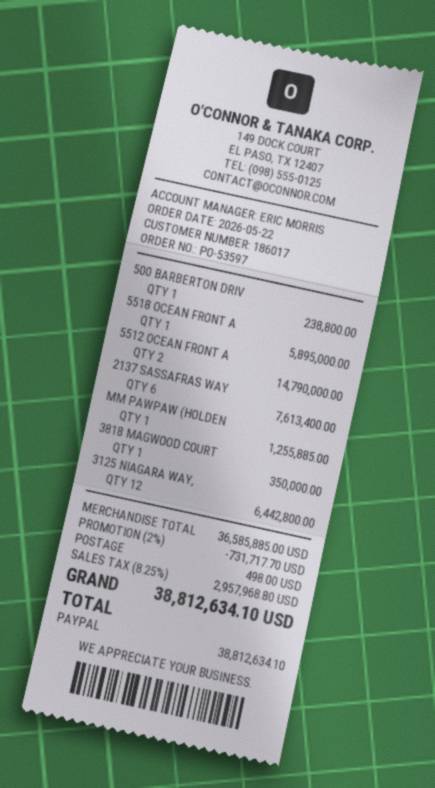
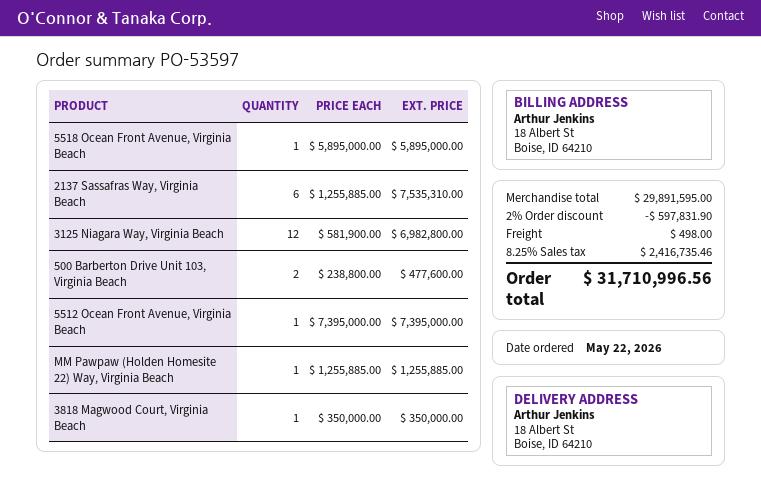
500 BARBERTON DRIV: 1 for 238800.00 -> 2 for 477600.00
5512 OCEAN FRONT A: 2 for 14790000.00 -> 1 for 7395000.00
2137 SASSAFRAS WAY: 6 for 7613400.00 -> 6 for 7535310.00
3125 NIAGARA WAY,: 12 for 6442800.00 -> 12 for 6982800.00
subtotal: 36585885.00 -> 29891595.00
discount: 2% = 731717.70 -> 2% = 597831.90
tax: 8.25% = 2957968.80 -> 8.25% = 2416735.46
total: 38812634.10 -> 31710996.56

